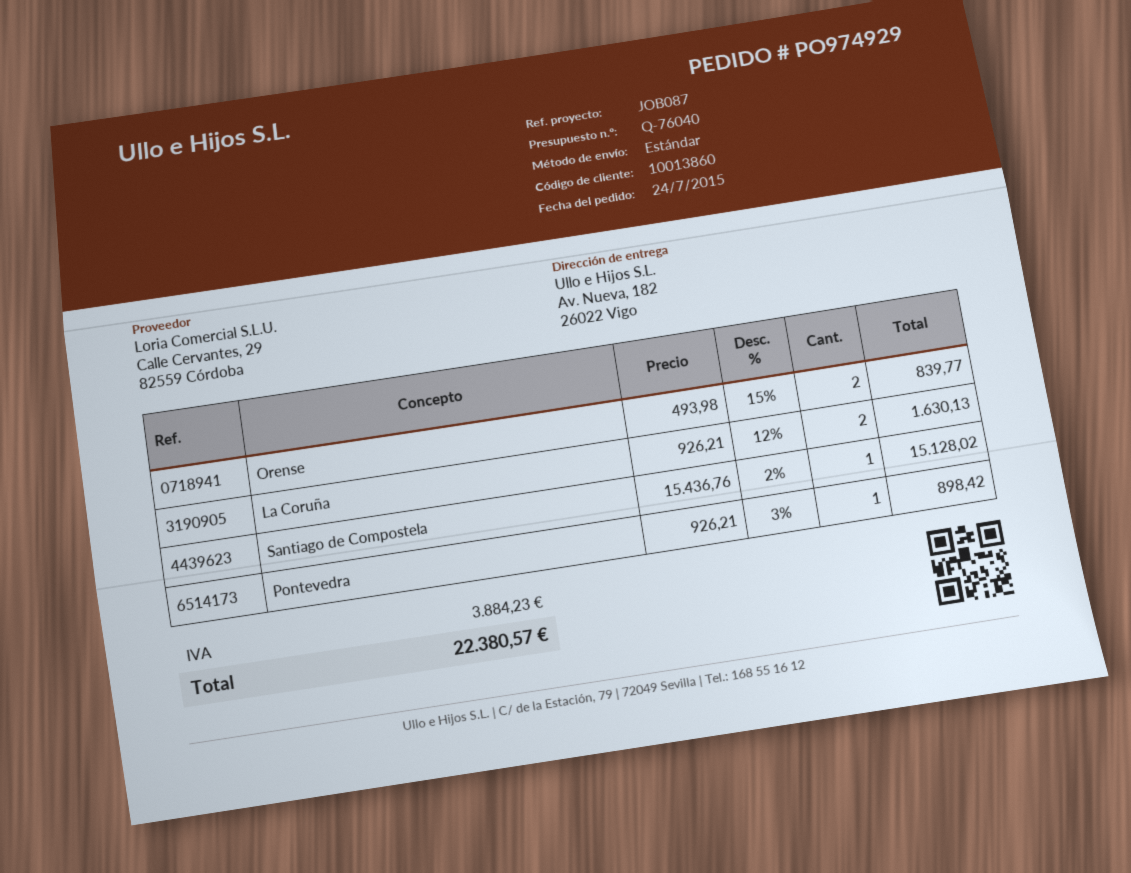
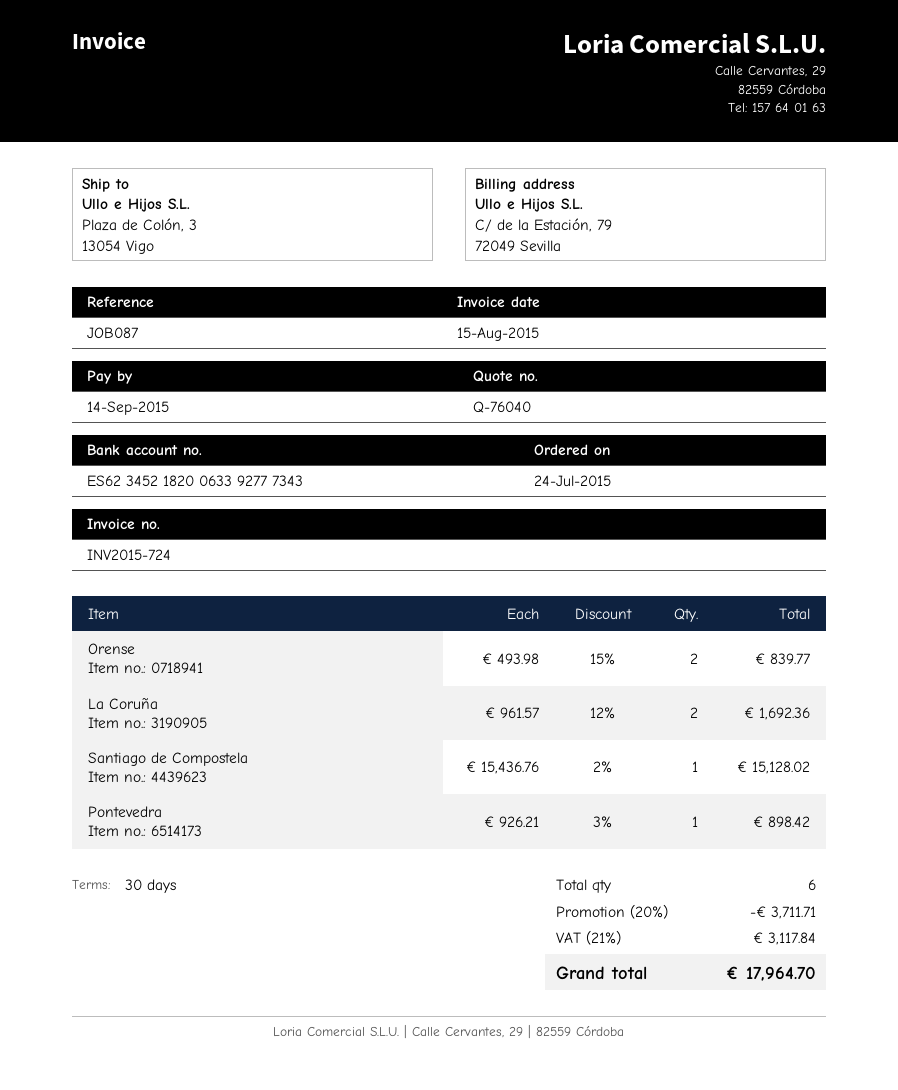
ship to: Av. Nueva, 182, 26022 Vigo -> Plaza de Colón, 3, 13054 Vigo
La Coruña: 2 x 926.21 - 12% = 1630.13 -> 2 x 961.57 - 12% = 1692.36
discount: none -> 20% = 3711.71
tax: 3884.23 -> 3117.84
total: 22380.57 -> 17964.70

